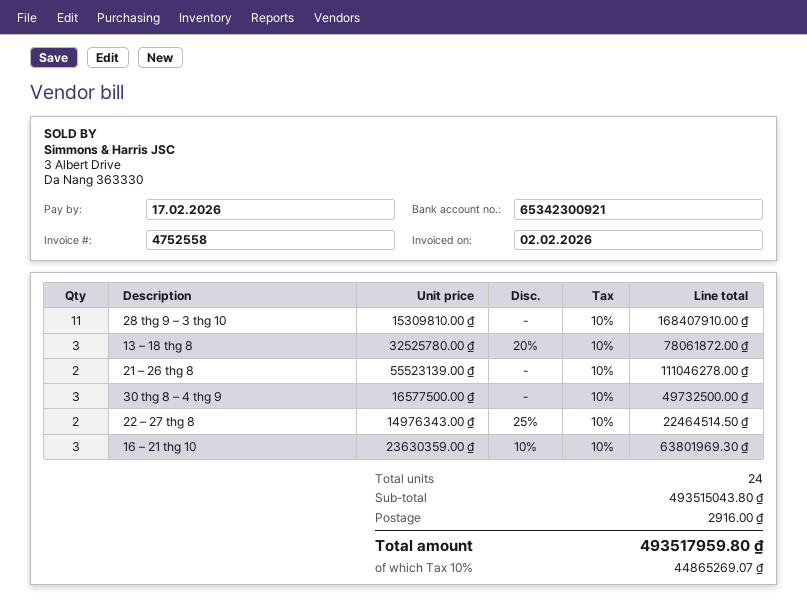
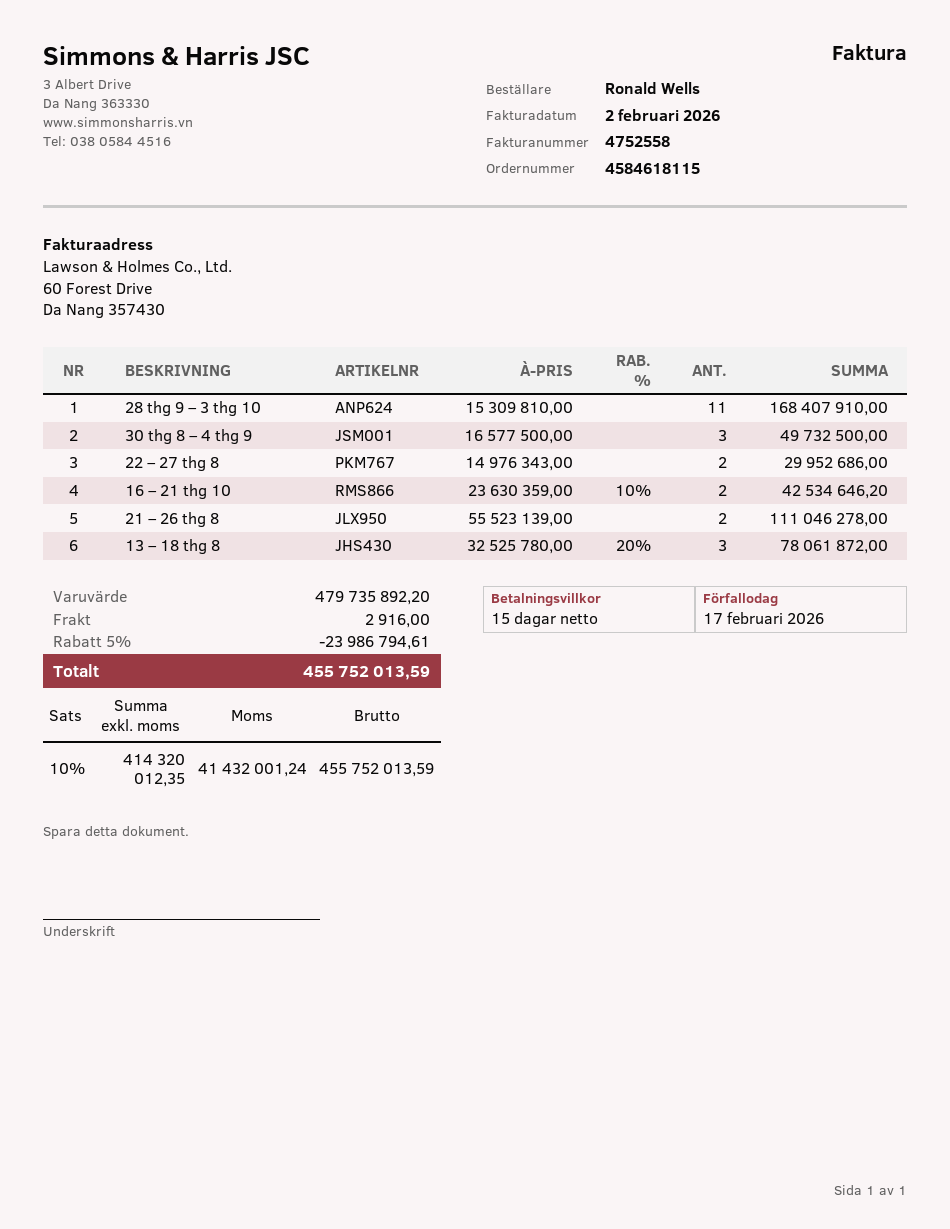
22 – 27 thg 8: 2 x 14976343.00 - 25% = 22464514.50 -> 2 x 14976343.00 = 29952686.00
16 – 21 thg 10: 3 x 23630359.00 - 10% = 63801969.30 -> 2 x 23630359.00 - 10% = 42534646.20
subtotal: 493515043.80 -> 479735892.20
discount: none -> 5% = 23986794.61
tax: 10% = 44865269.07 -> 10% = 41432001.24
total: 493517959.80 -> 455752013.59

